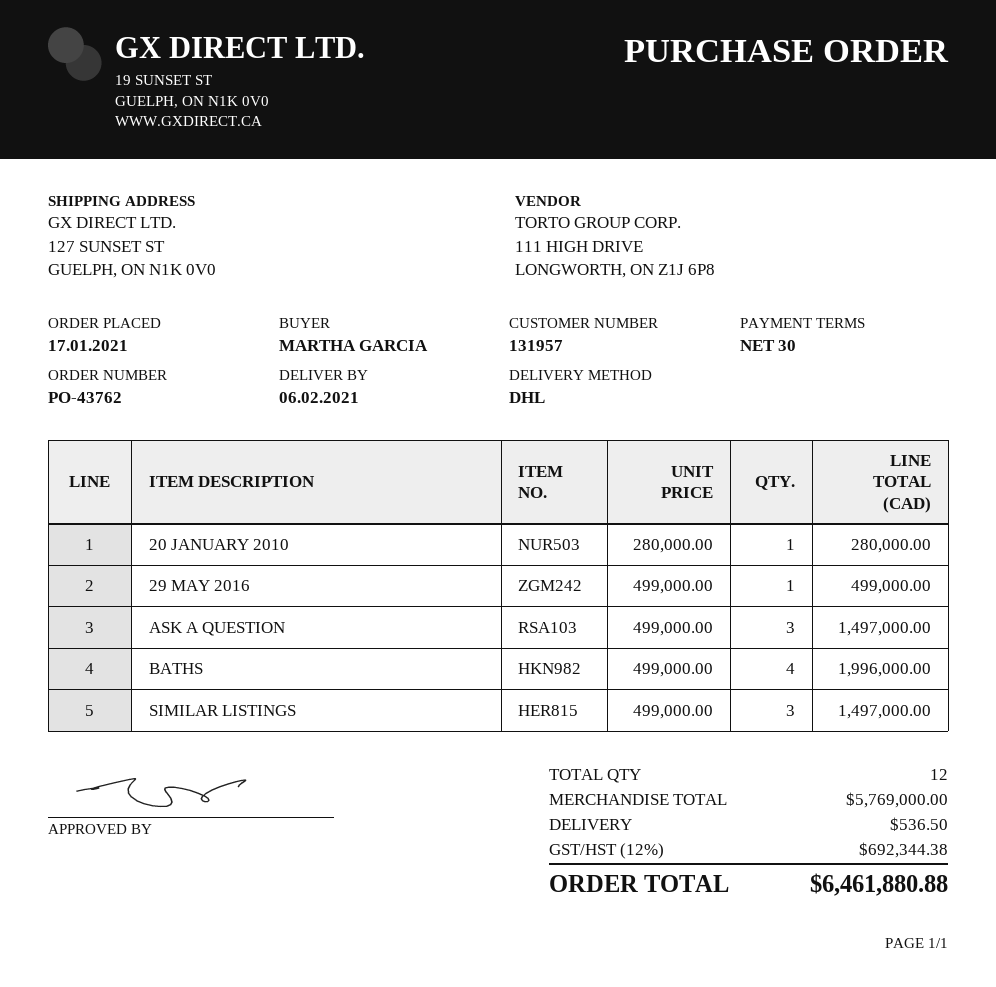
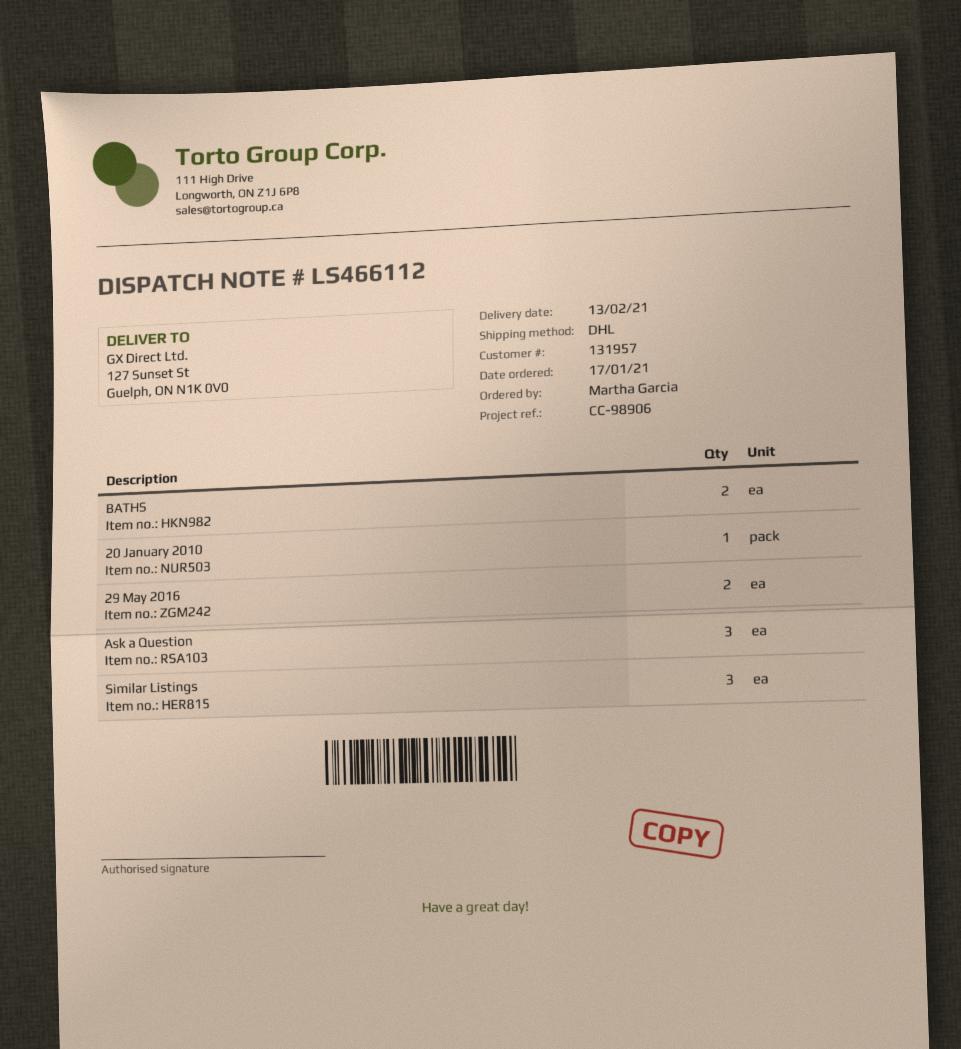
delivery date: 2021-02-06 -> 2021-02-13
29 MAY 2016: 1 -> 2
BATHS: 4 -> 2

